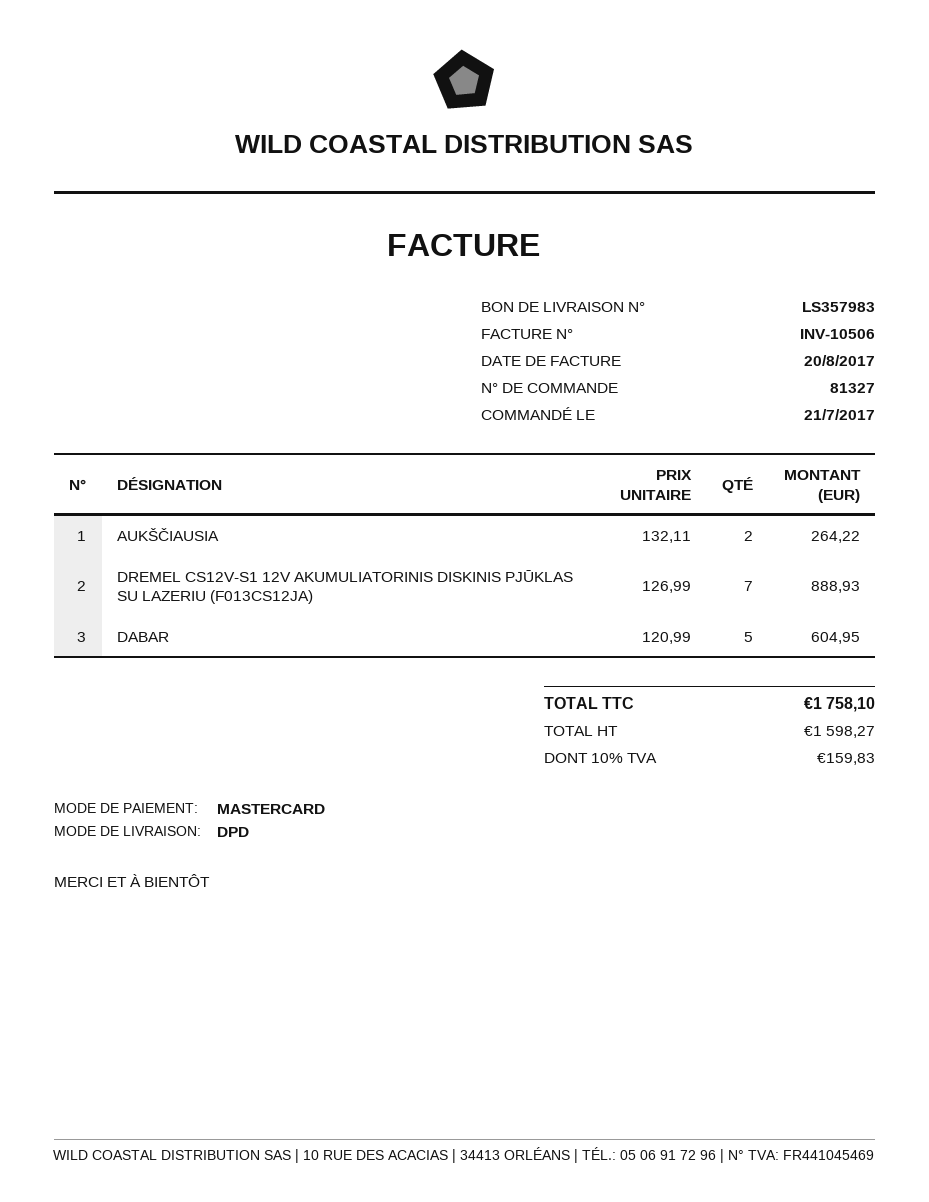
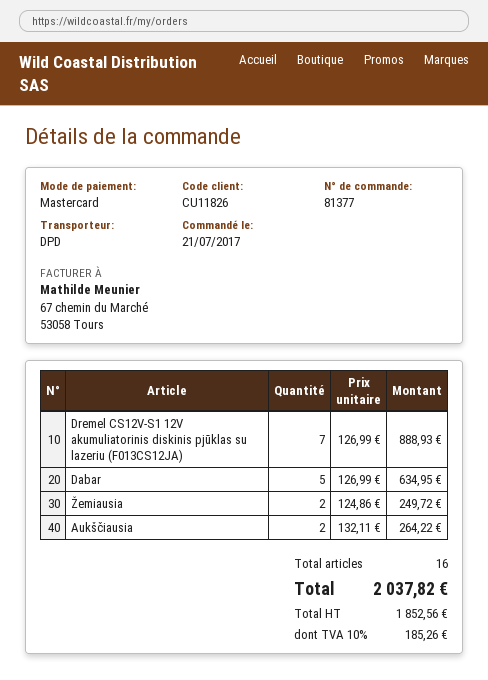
order number: 81327 -> 81377
DABAR: 5 x 120.99 = 604.95 -> 5 x 126.99 = 634.95
Žemiausia: none -> 2 x 124.86 = 249.72
net: 1598.27 -> 1852.56
tax: 10% = 159.83 -> 10% = 185.26
total: 1758.10 -> 2037.82

